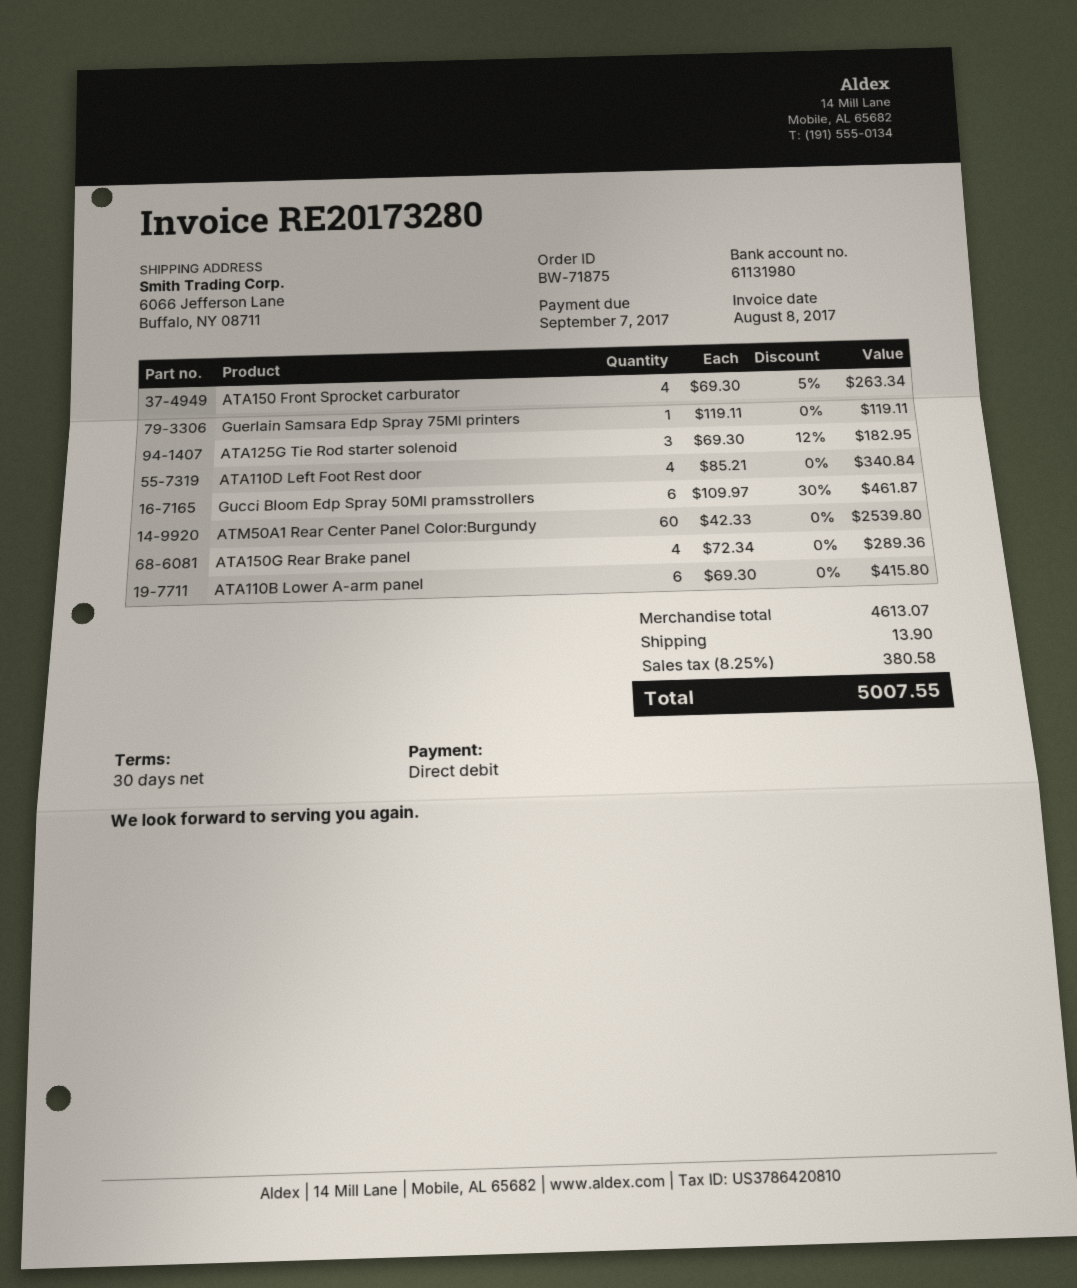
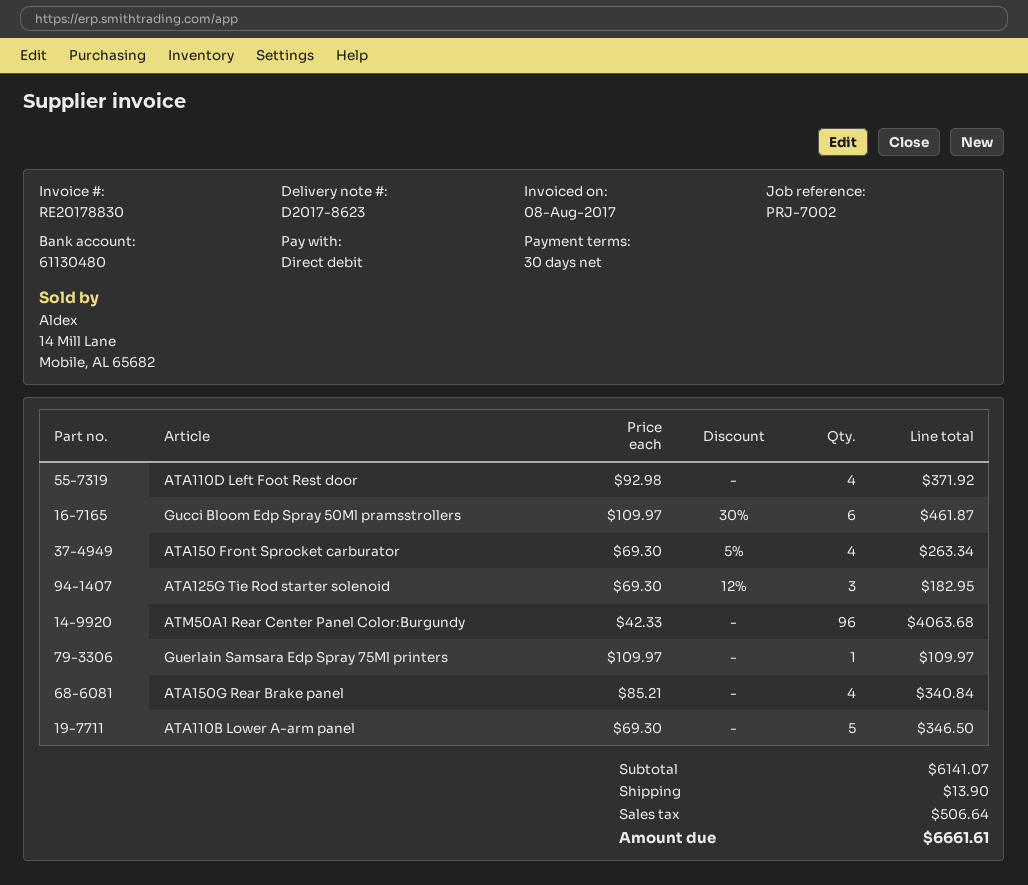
invoice number: RE20173280 -> RE20178830
bank account: 61131980 -> 61130480
Guerlain Samsara Edp Spray 75Ml printers: 1 x 119.11 = 119.11 -> 1 x 109.97 = 109.97
ATA110D Left Foot Rest door: 4 x 85.21 = 340.84 -> 4 x 92.98 = 371.92
ATM50A1 Rear Center Panel Color:Burgundy: 60 x 42.33 = 2539.80 -> 96 x 42.33 = 4063.68
ATA150G Rear Brake panel: 4 x 72.34 = 289.36 -> 4 x 85.21 = 340.84
ATA110B Lower A-arm panel: 6 x 69.30 = 415.80 -> 5 x 69.30 = 346.50
subtotal: 4613.07 -> 6141.07
tax: 380.58 -> 506.64
total: 5007.55 -> 6661.61

